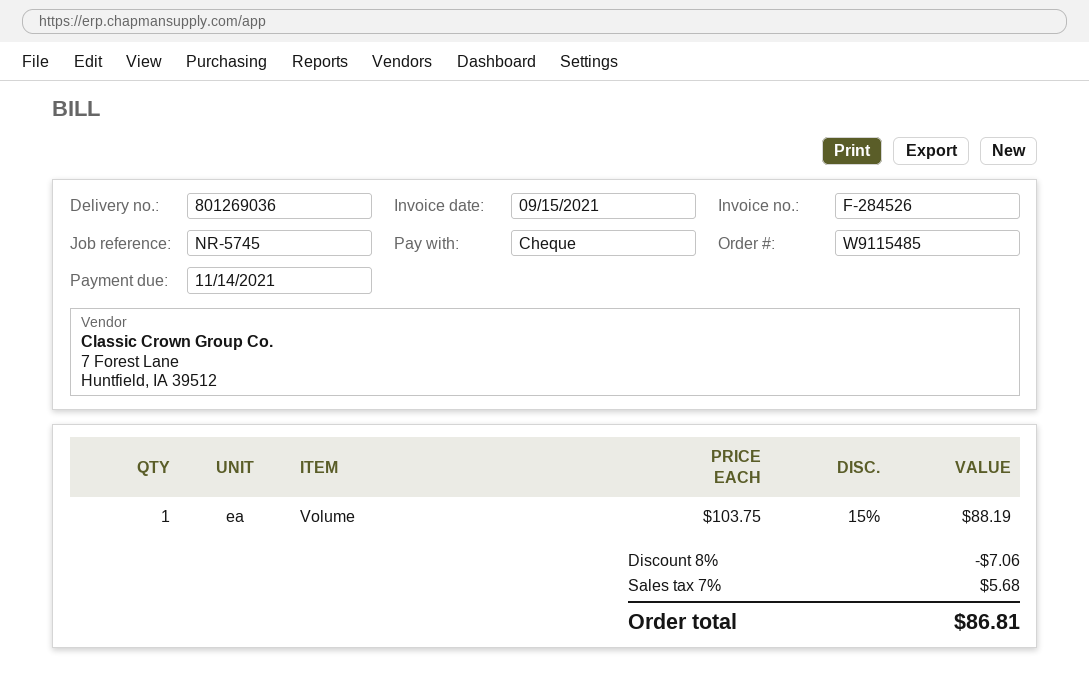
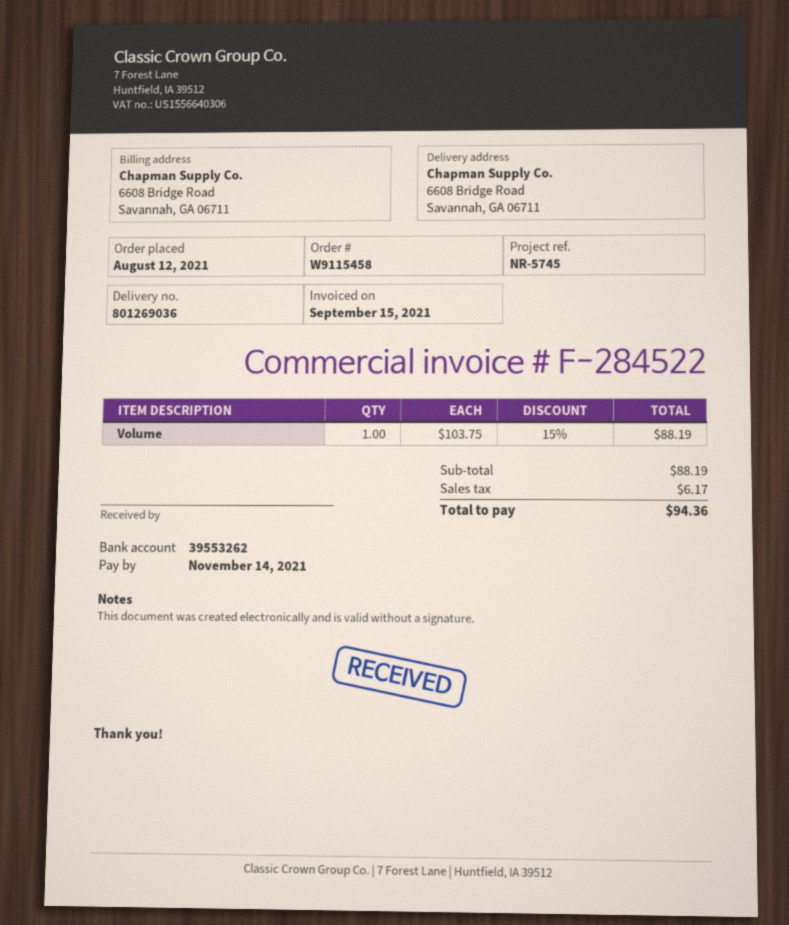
order number: W9115485 -> W9115458
invoice number: F-284526 -> F-284522
discount: 8% = 7.06 -> none
tax: 5.68 -> 6.17
total: 86.81 -> 94.36

